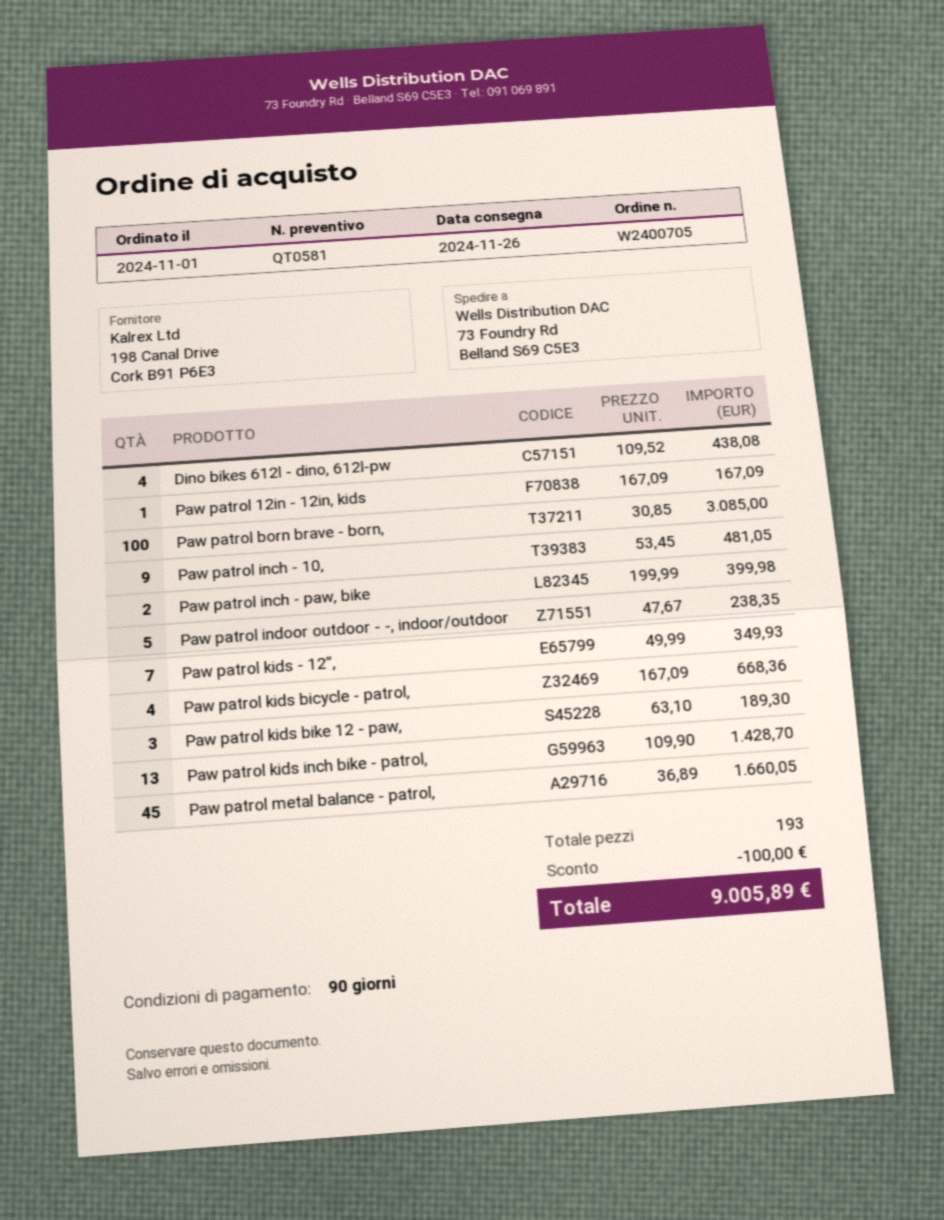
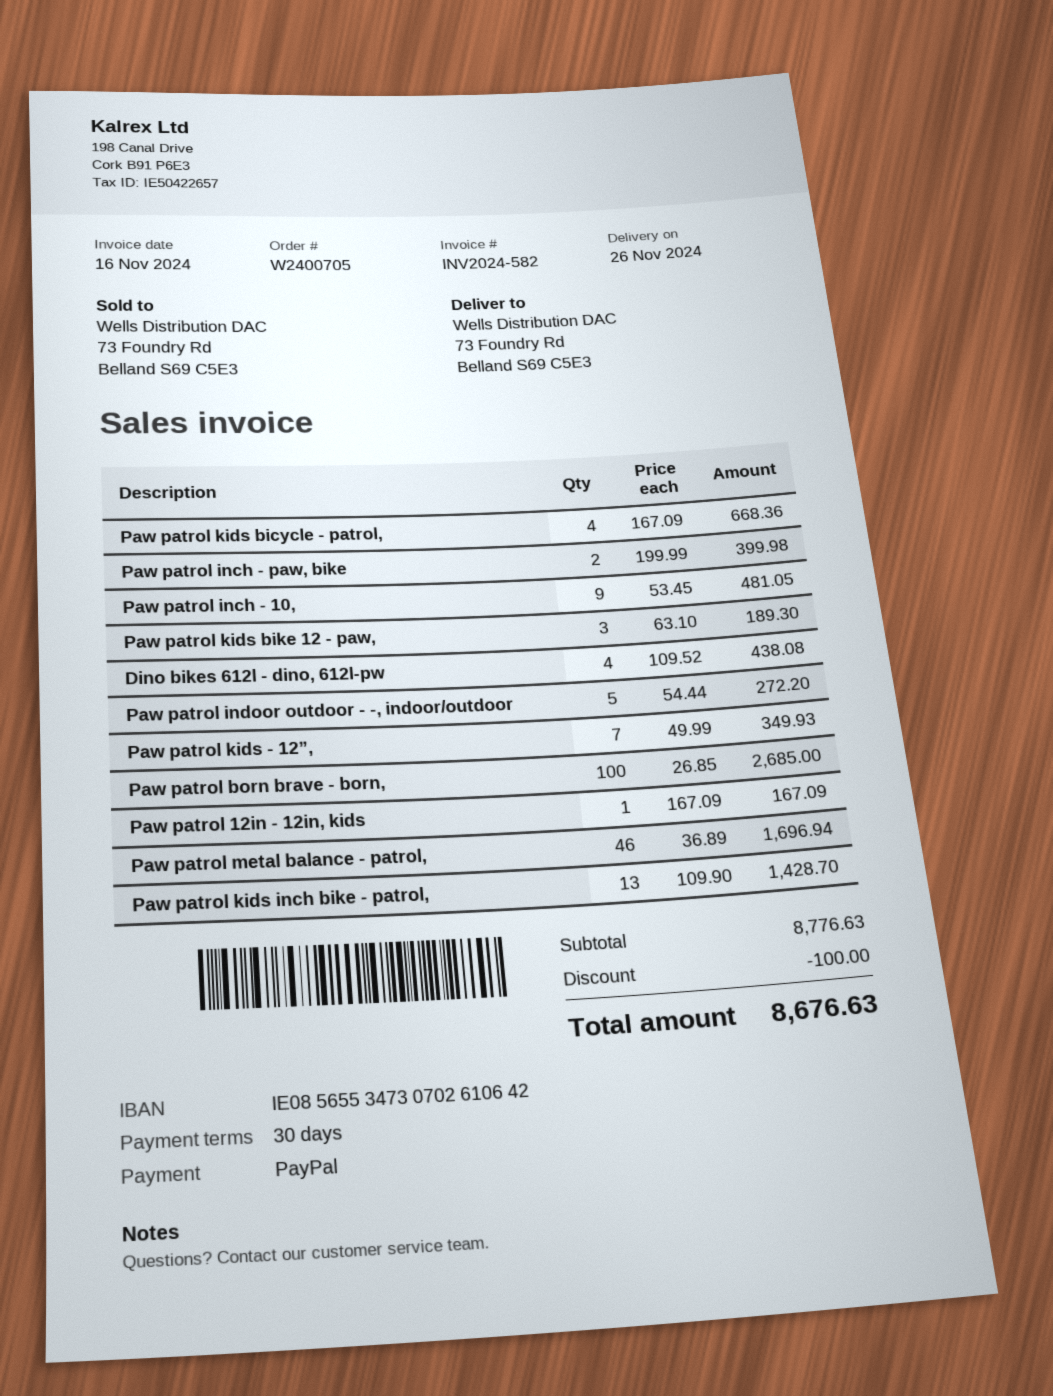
payment terms: 90 days -> 30 days
Paw patrol born brave - born,: 100 x 30.85 = 3085.00 -> 100 x 26.85 = 2685.00
Paw patrol indoor outdoor - -, indoor/outdoor: 5 x 47.67 = 238.35 -> 5 x 54.44 = 272.20
Paw patrol metal balance - patrol,: 45 x 36.89 = 1660.05 -> 46 x 36.89 = 1696.94
total: 9005.89 -> 8676.63

